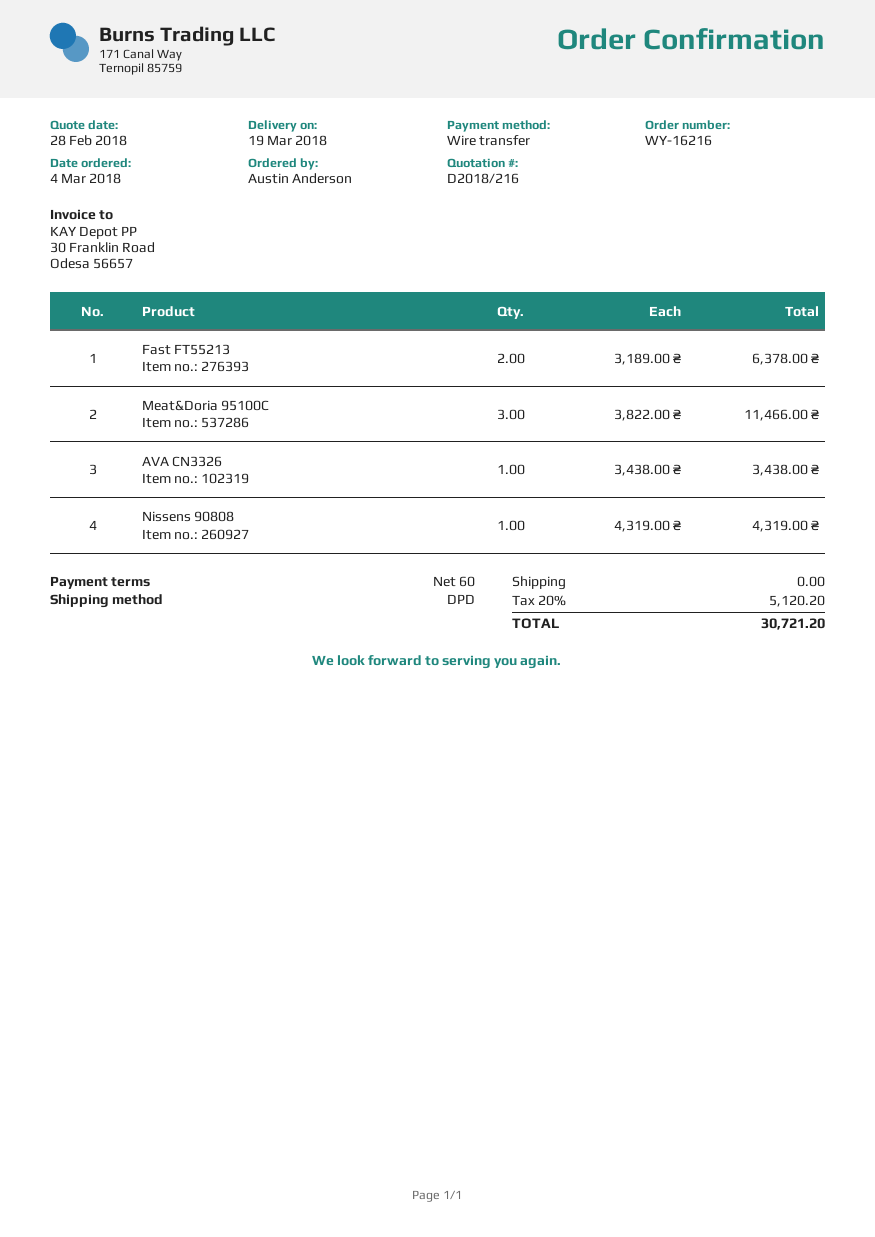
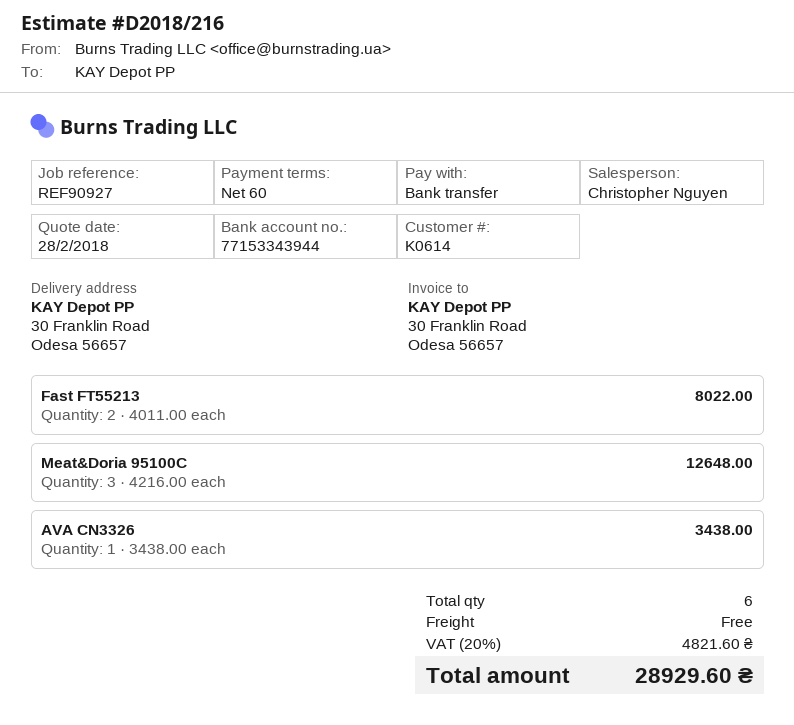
Fast FT55213: 2 x 3189.00 = 6378.00 -> 2 x 4011.00 = 8022.00
Meat&Doria 95100C: 3 x 3822.00 = 11466.00 -> 3 x 4216.00 = 12648.00
Nissens 90808: 1 x 4319.00 = 4319.00 -> none
tax: 20% = 5120.20 -> 20% = 4821.60
total: 30721.20 -> 28929.60

